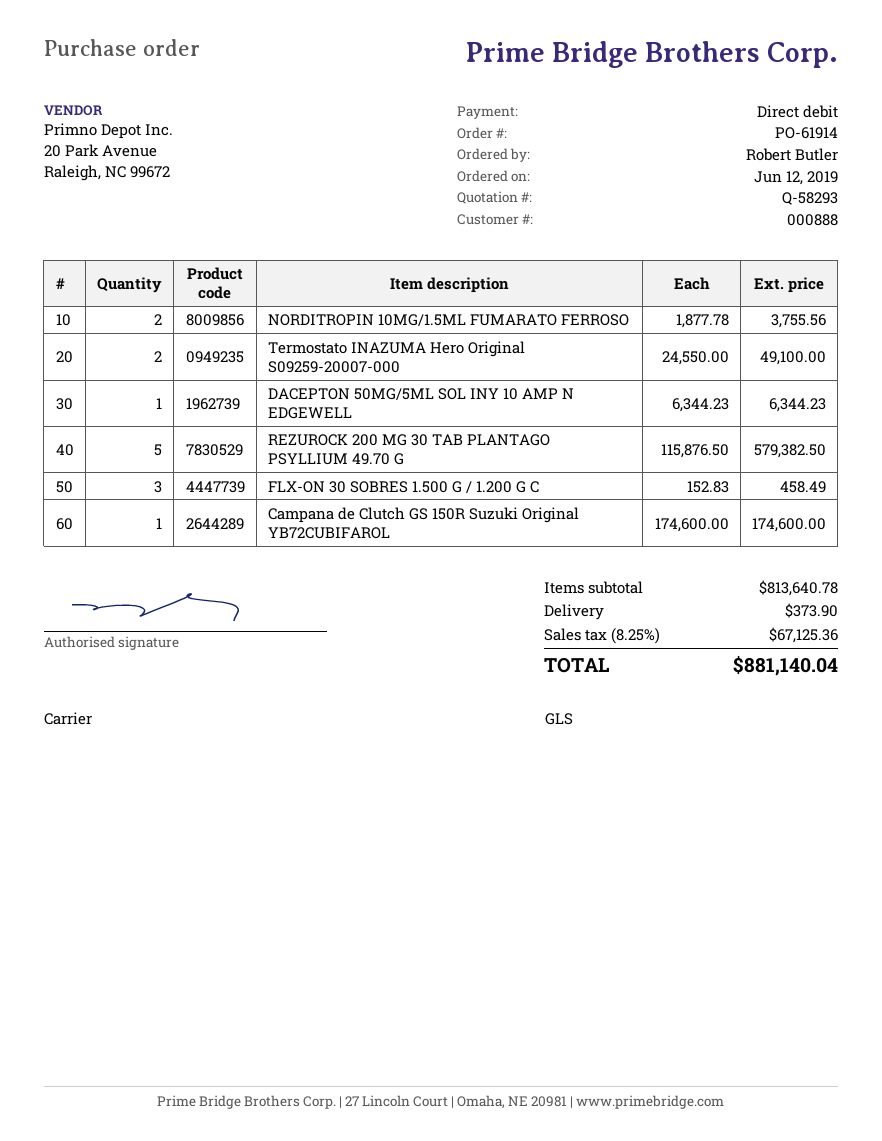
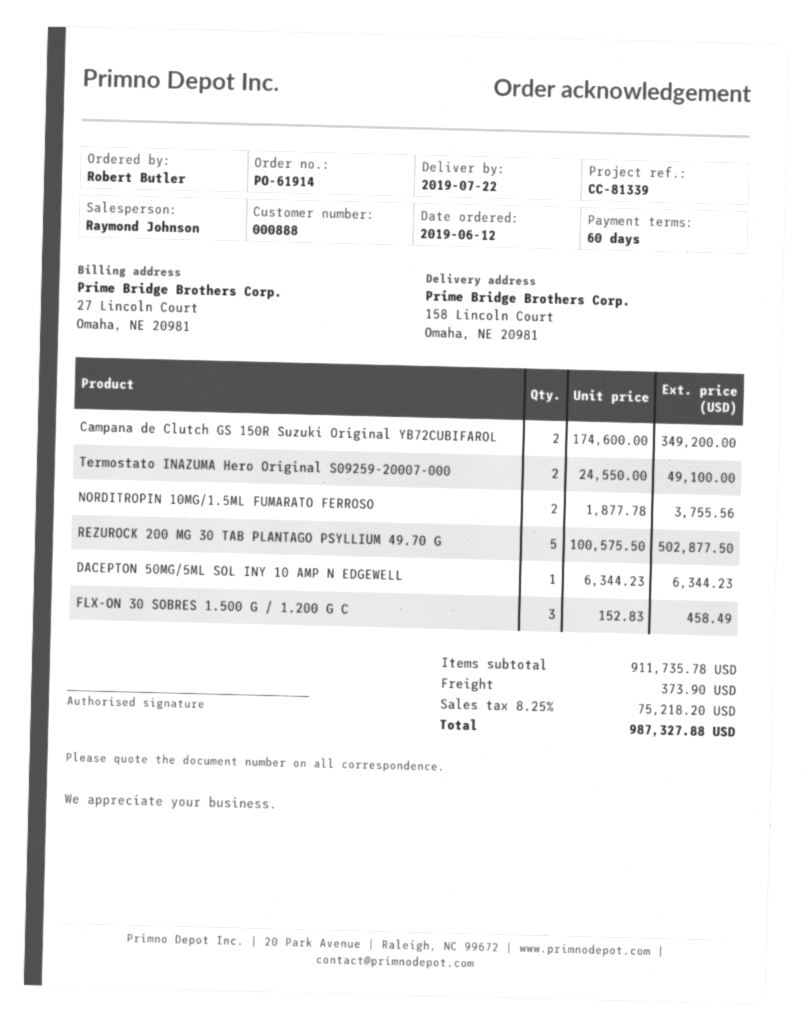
REZUROCK 200 MG 30 TAB PLANTAGO PSYLLIUM 49.70 G: 5 x 115876.50 = 579382.50 -> 5 x 100575.50 = 502877.50
Campana de Clutch GS 150R Suzuki Original YB72CUBIFAROL: 1 x 174600.00 = 174600.00 -> 2 x 174600.00 = 349200.00
subtotal: 813640.78 -> 911735.78
tax: 8.25% = 67125.36 -> 8.25% = 75218.20
total: 881140.04 -> 987327.88

